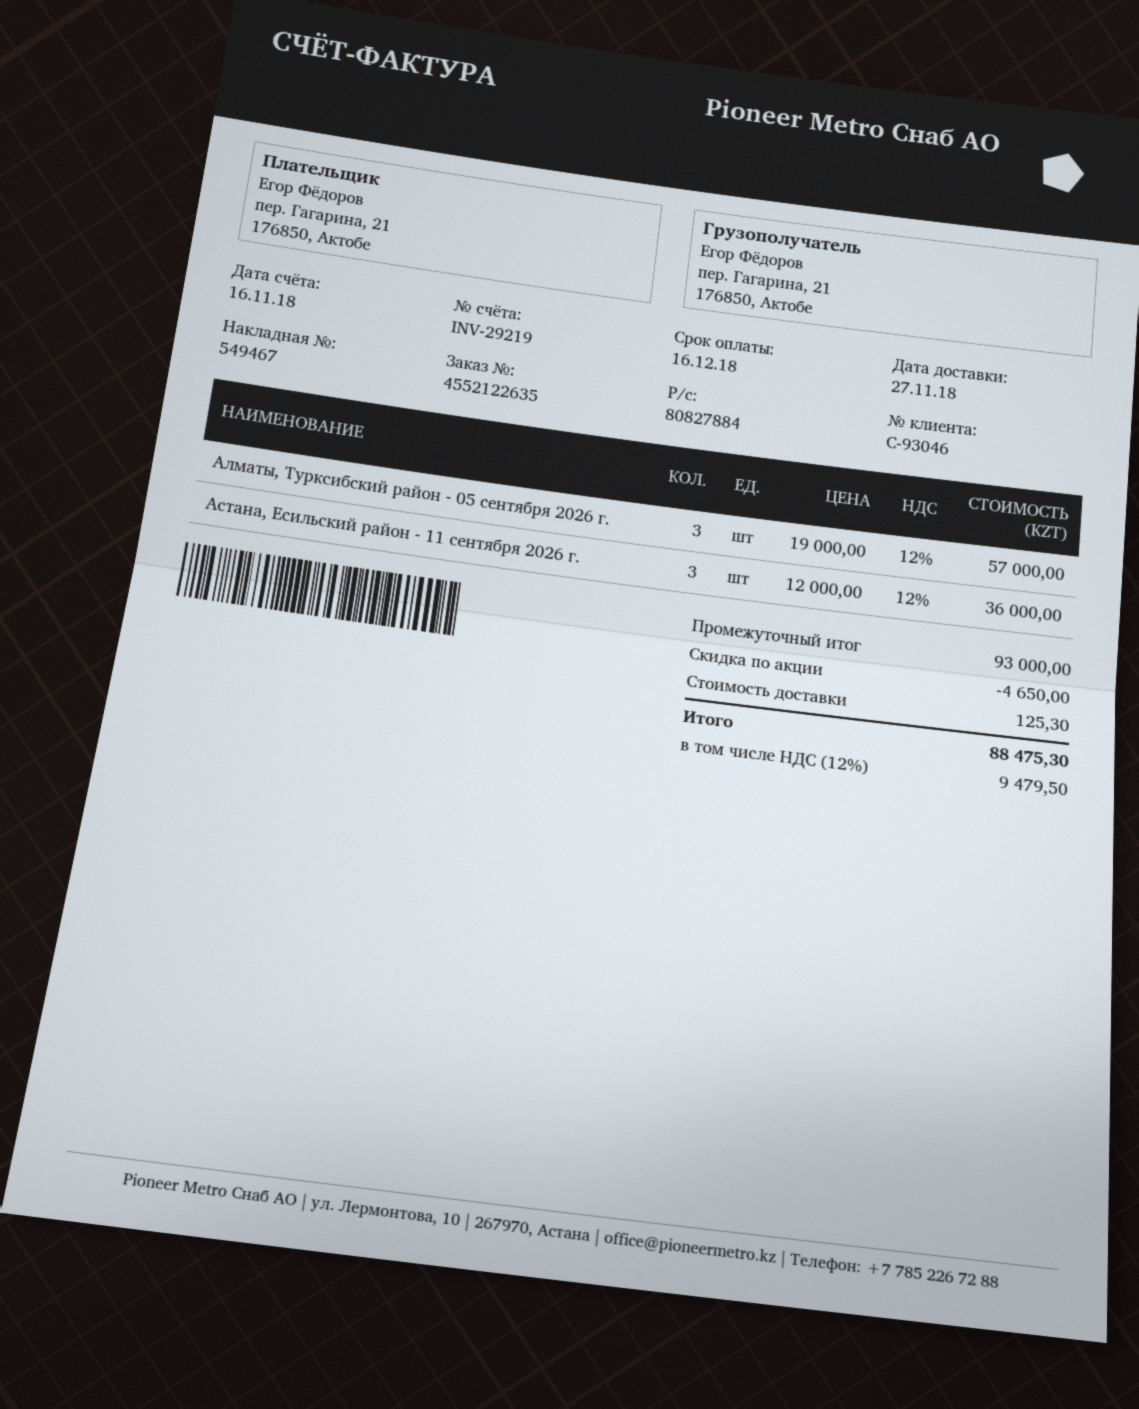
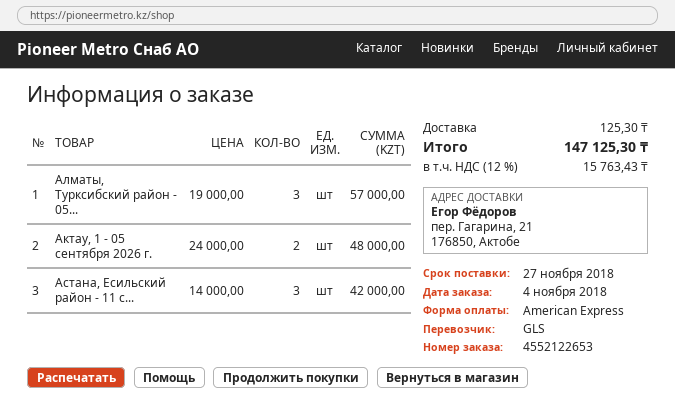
order number: 4552122635 -> 4552122653
Астана, Есильский район - 11 сентября 2026 г.: 3 x 12000.00 = 36000.00 -> 3 x 14000.00 = 42000.00
Актау, 1 - 05 сентября 2026 г.: none -> 2 x 24000.00 = 48000.00
discount: 4650.00 -> none
tax: 12% = 9479.50 -> 12% = 15763.43
total: 88475.30 -> 147125.30

